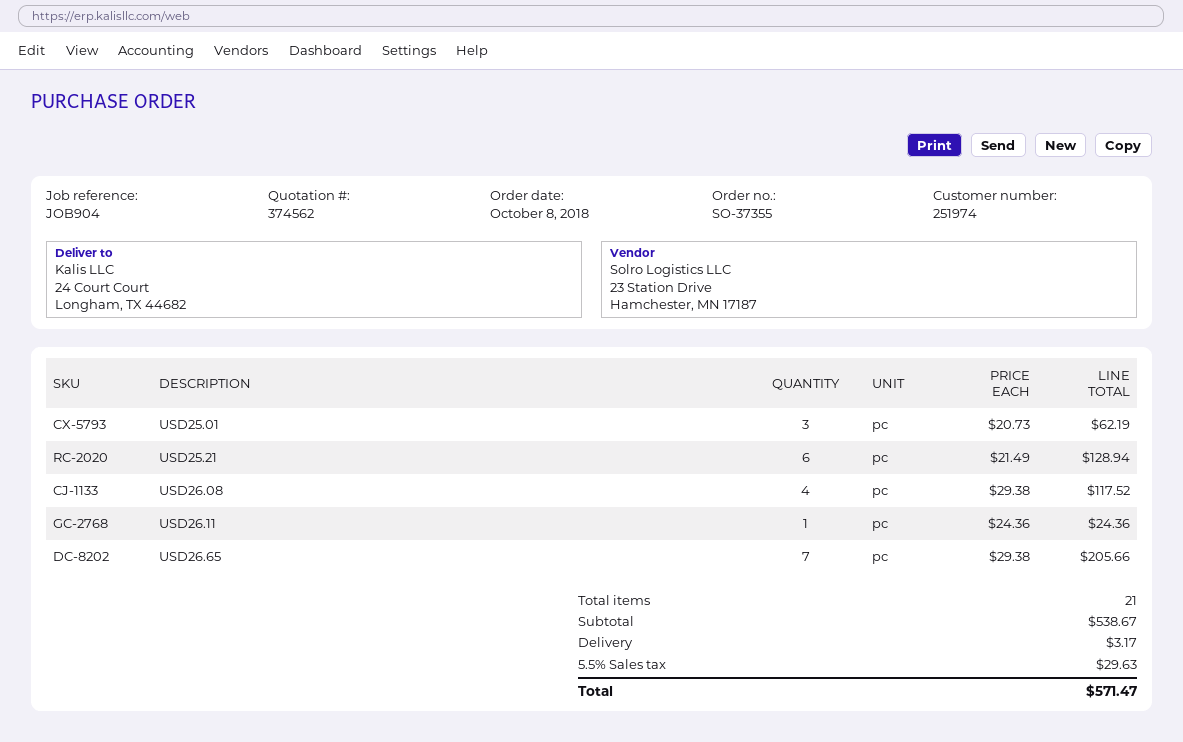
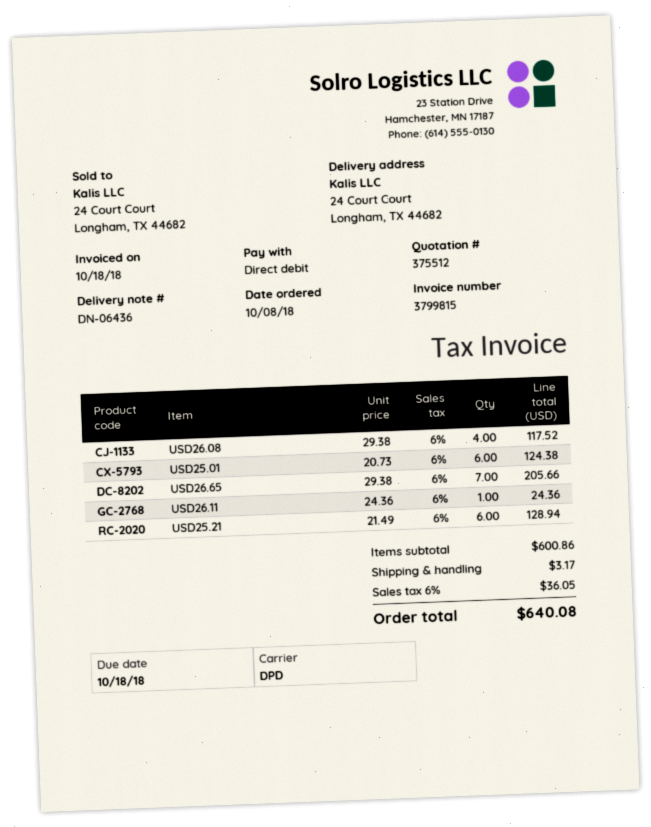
quote number: 374562 -> 375512
USD25.01: 3 x 20.73 = 62.19 -> 6 x 20.73 = 124.38
subtotal: 538.67 -> 600.86
tax: 5.5% = 29.63 -> 6% = 36.05
total: 571.47 -> 640.08

